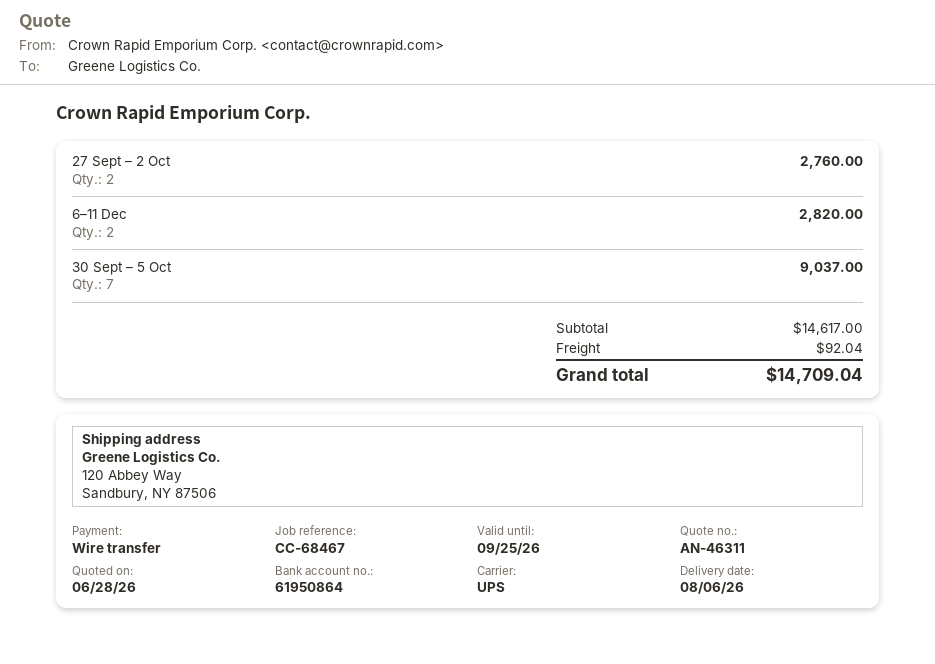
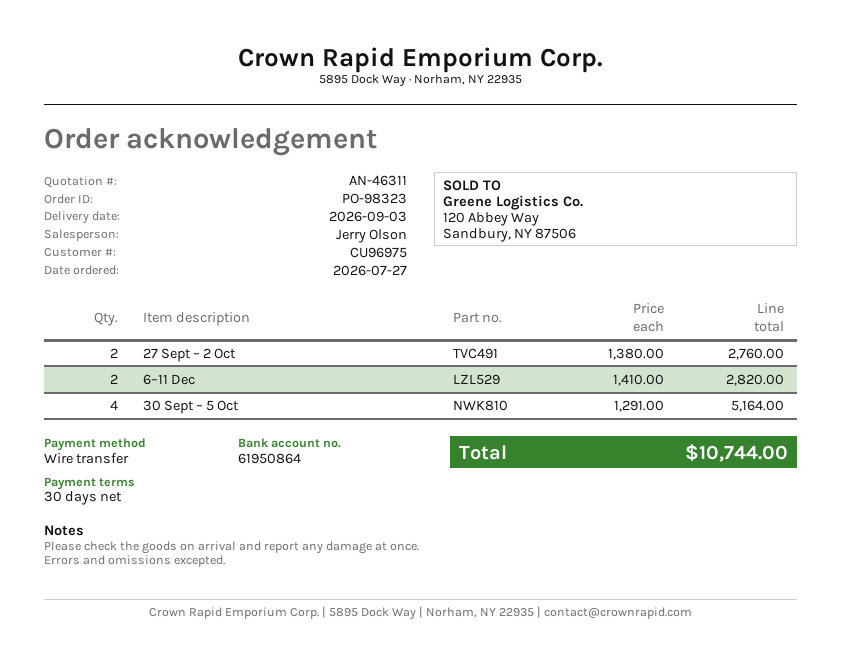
delivery date: 2026-08-06 -> 2026-09-03
30 Sept – 5 Oct: 7 for 9037.00 -> 4 for 5164.00
shipping: 92.04 -> none
total: 14709.04 -> 10744.00

